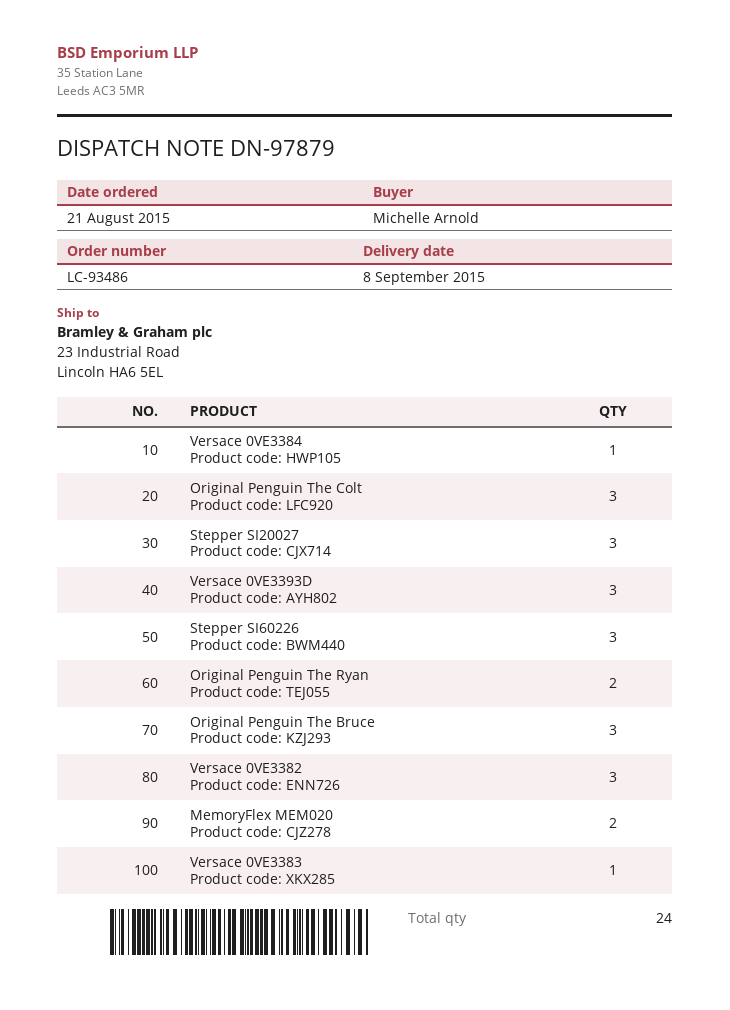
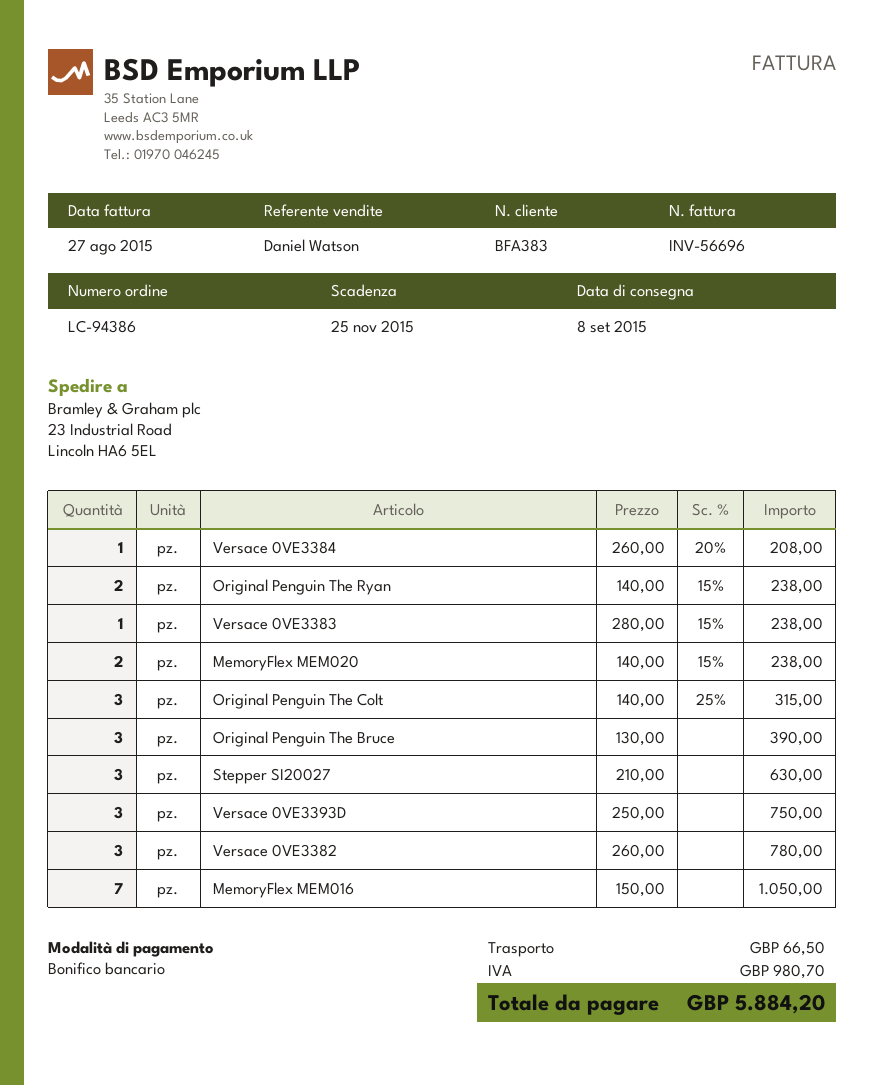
order number: LC-93486 -> LC-94386
Stepper SI60226: 3 -> none
MemoryFlex MEM016: none -> 7

